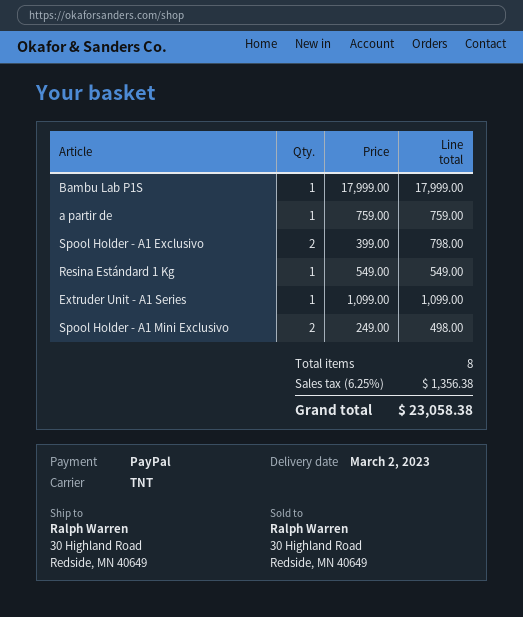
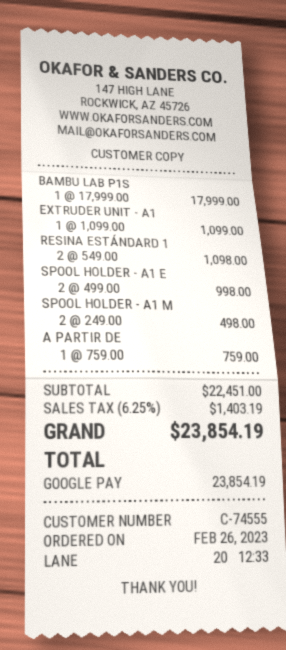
payment method: PayPal -> Google Pay
Spool Holder - A1 Exclusivo: 2 x 399.00 = 798.00 -> 2 x 499.00 = 998.00
Resina Estándard 1 Kg: 1 x 549.00 = 549.00 -> 2 x 549.00 = 1098.00
tax: 6.25% = 1356.38 -> 6.25% = 1403.19
total: 23058.38 -> 23854.19

